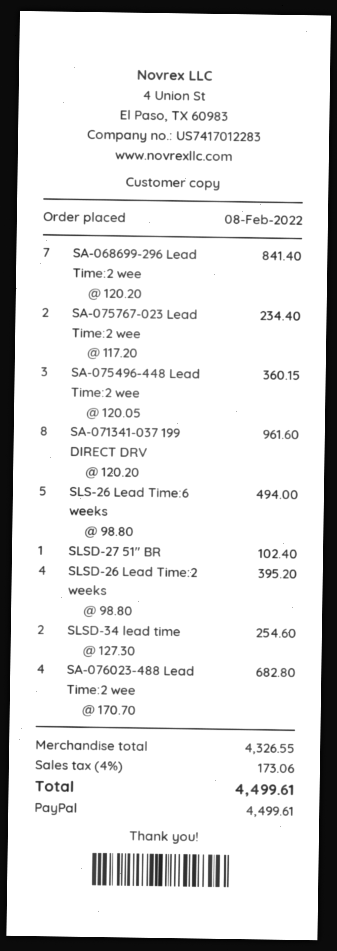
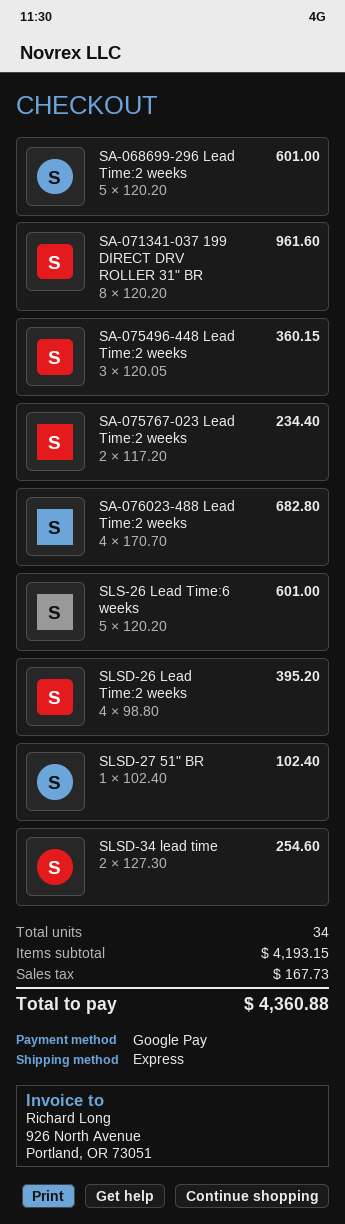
payment method: PayPal -> Google Pay
SA-068699-296 Lead Time:2 wee: 7 x 120.20 = 841.40 -> 5 x 120.20 = 601.00
SLS-26 Lead Time:6 weeks: 5 x 98.80 = 494.00 -> 5 x 120.20 = 601.00
subtotal: 4326.55 -> 4193.15
tax: 173.06 -> 167.73
total: 4499.61 -> 4360.88

